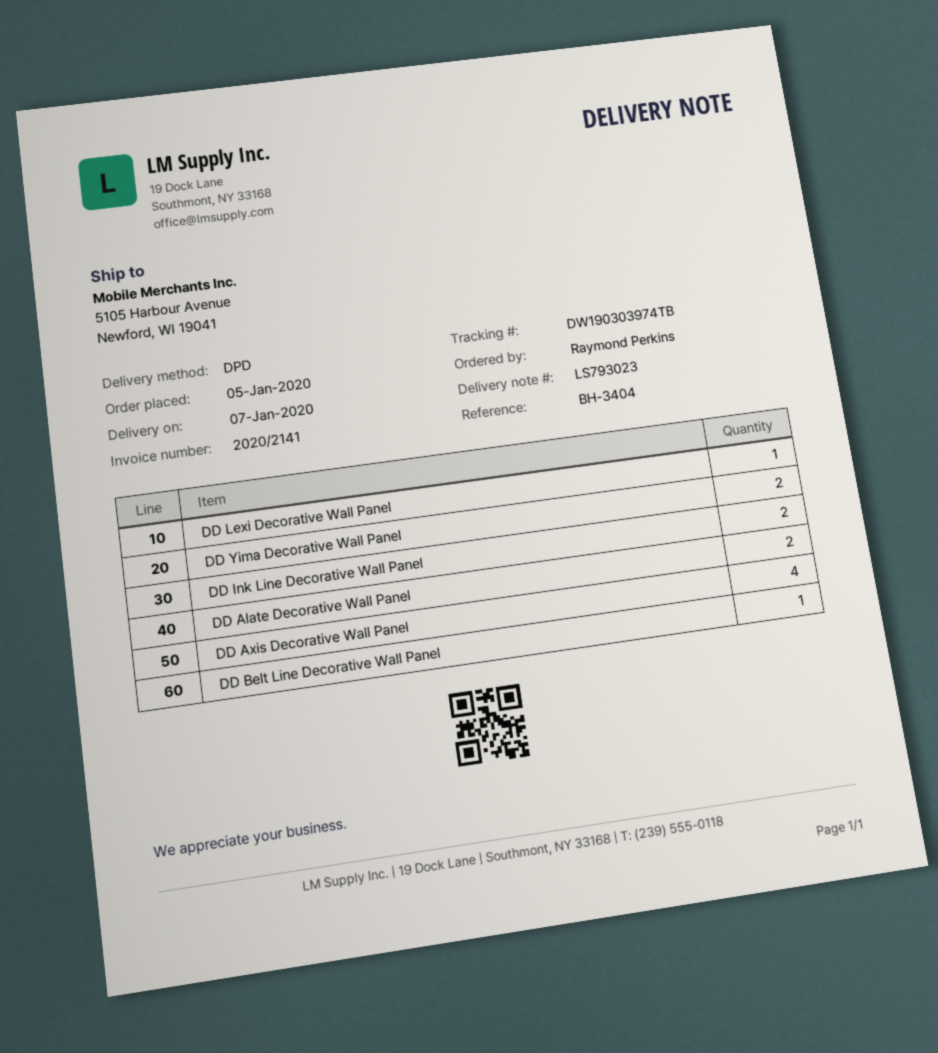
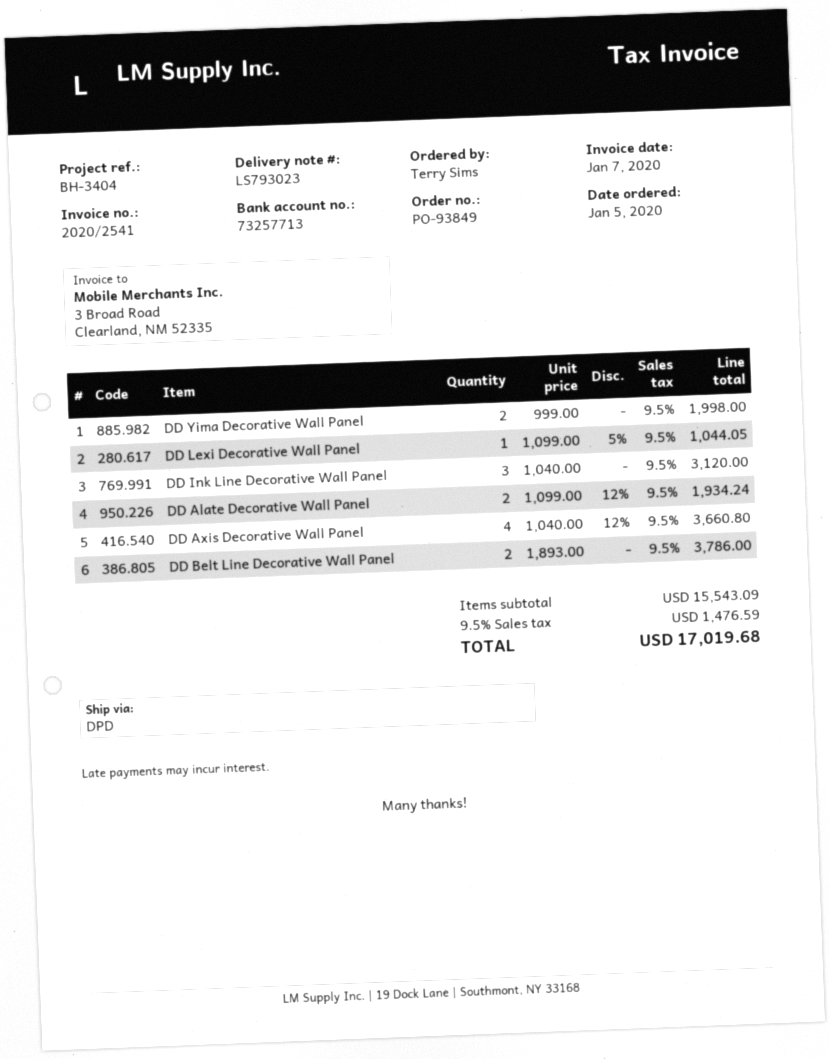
invoice number: 2020/2141 -> 2020/2541
ordered by: Raymond Perkins -> Terry Sims
DD Ink Line Decorative Wall Panel: 2 -> 3
DD Belt Line Decorative Wall Panel: 1 -> 2

